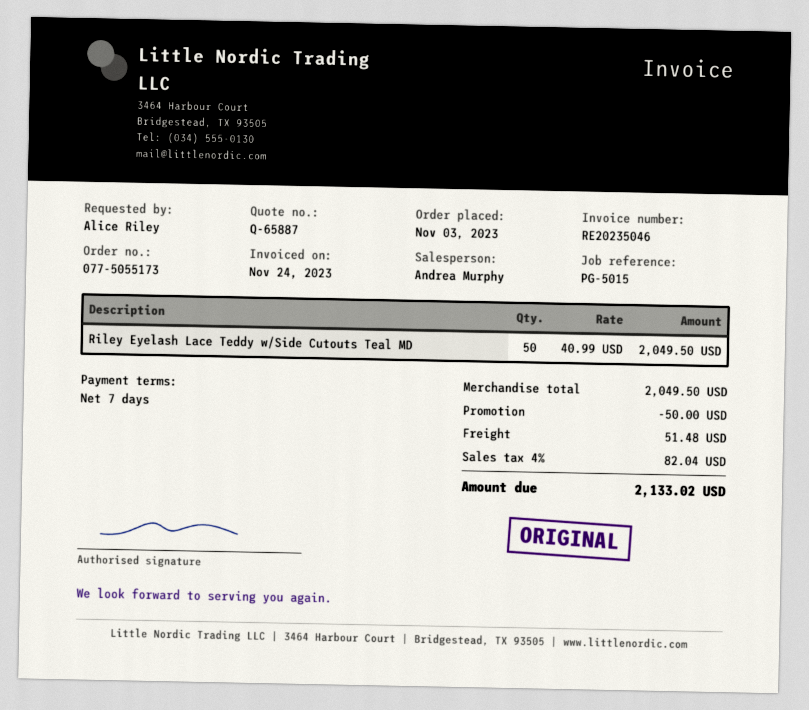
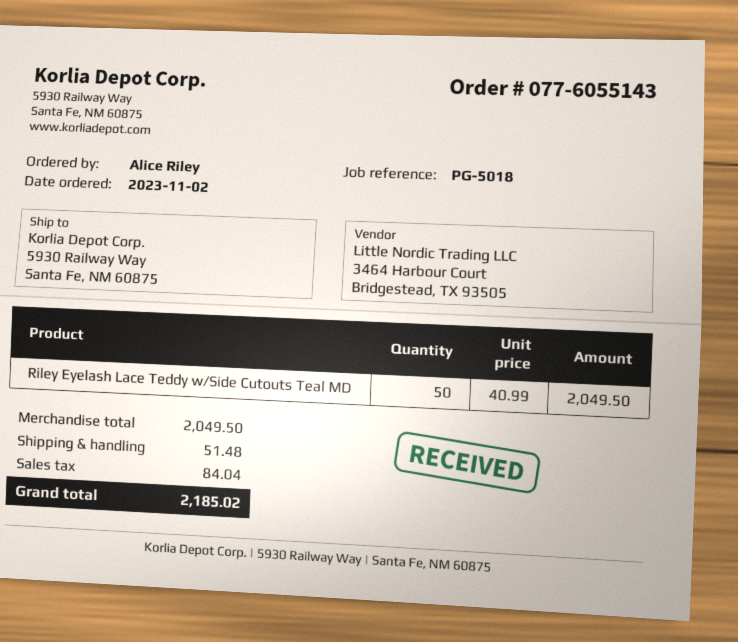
order number: 077-5055173 -> 077-6055143
order date: 2023-11-03 -> 2023-11-02
reference: PG-5015 -> PG-5018
discount: 50.00 -> none
tax: 82.04 -> 84.04
total: 2133.02 -> 2185.02

